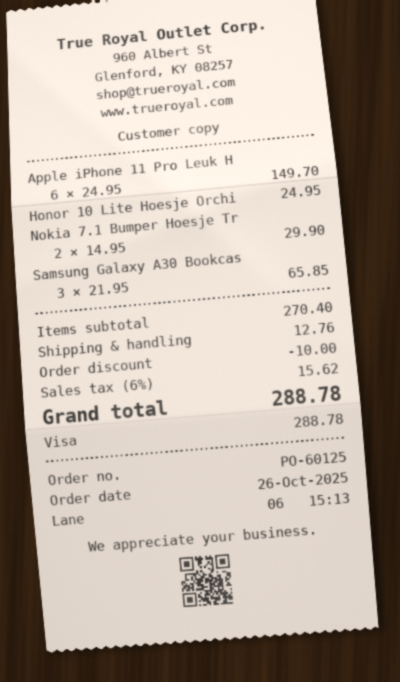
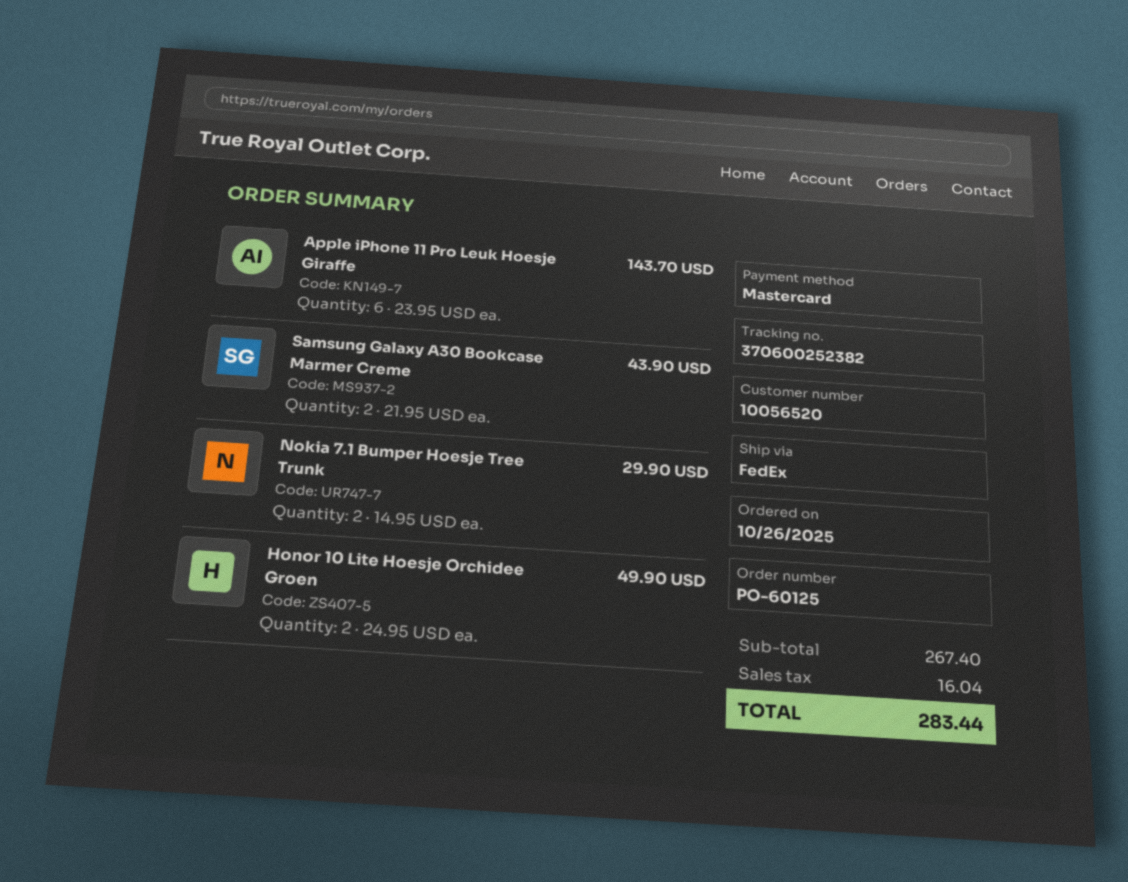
payment method: Visa -> Mastercard
Apple iPhone 11 Pro Leuk H: 6 x 24.95 = 149.70 -> 6 x 23.95 = 143.70
Honor 10 Lite Hoesje Orchi: 1 x 24.95 = 24.95 -> 2 x 24.95 = 49.90
Samsung Galaxy A30 Bookcas: 3 x 21.95 = 65.85 -> 2 x 21.95 = 43.90
subtotal: 270.40 -> 267.40
discount: 10.00 -> none
shipping: 12.76 -> none
tax: 15.62 -> 16.04
total: 288.78 -> 283.44

